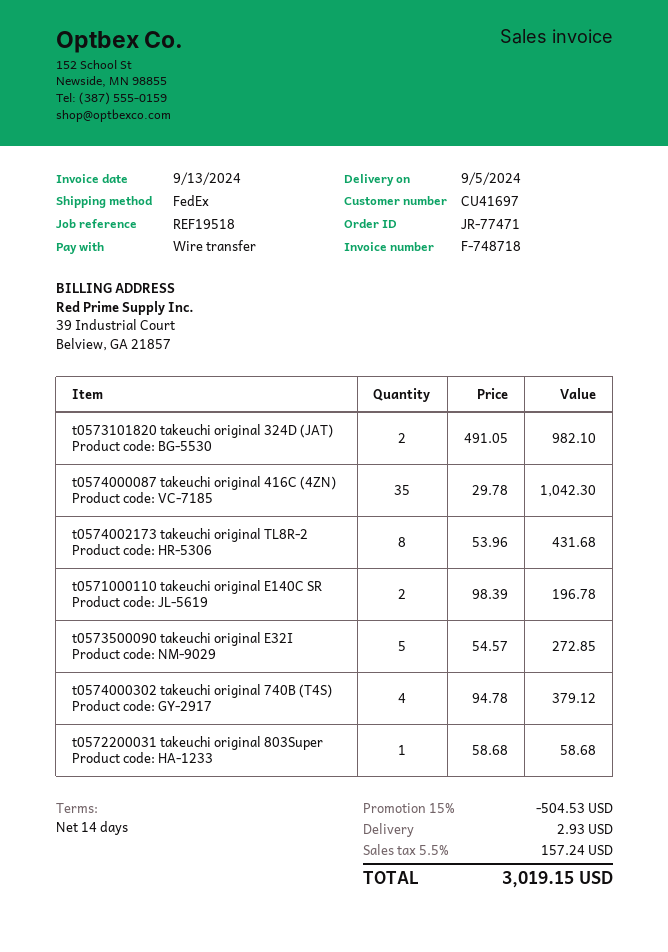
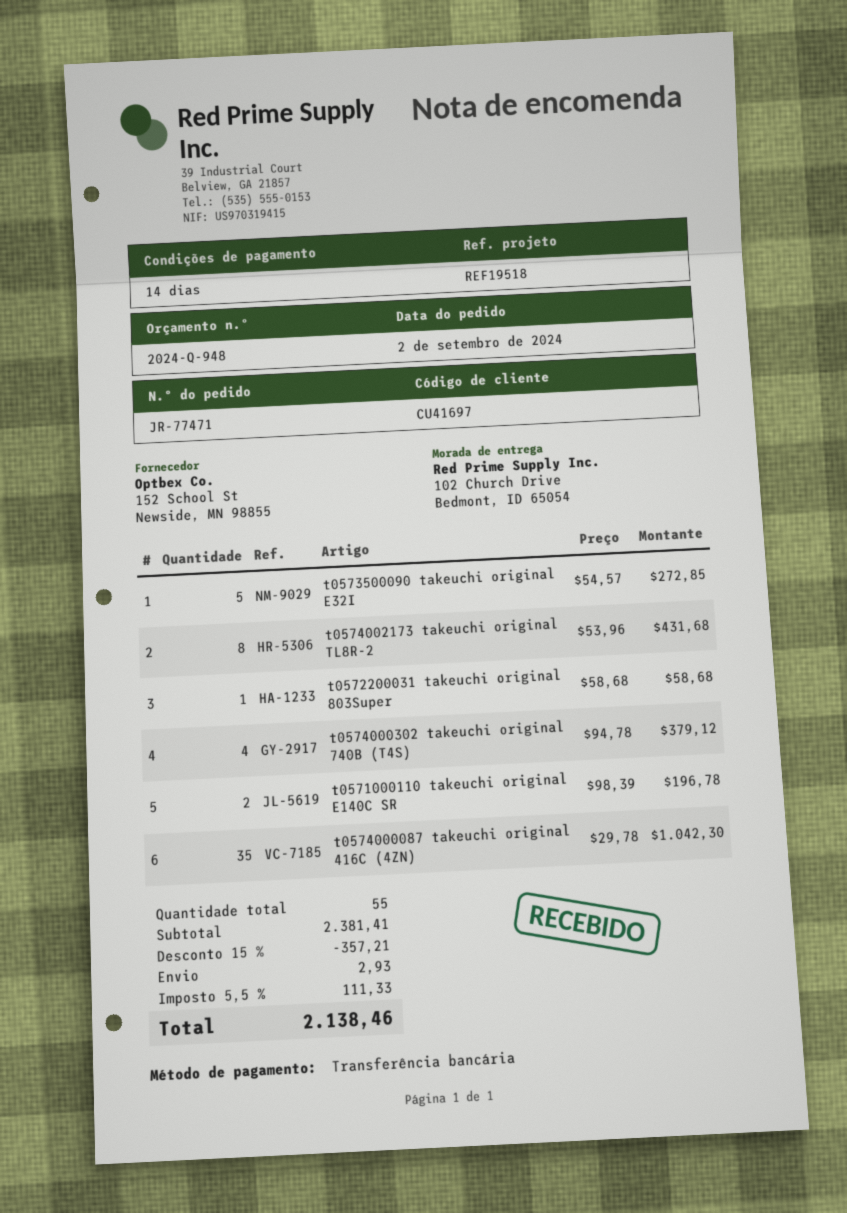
t0573101820 takeuchi original 324D (JAT): 2 x 491.05 = 982.10 -> none
discount: 15% = 504.53 -> 15% = 357.21
tax: 5.5% = 157.24 -> 5.5% = 111.33
total: 3019.15 -> 2138.46

